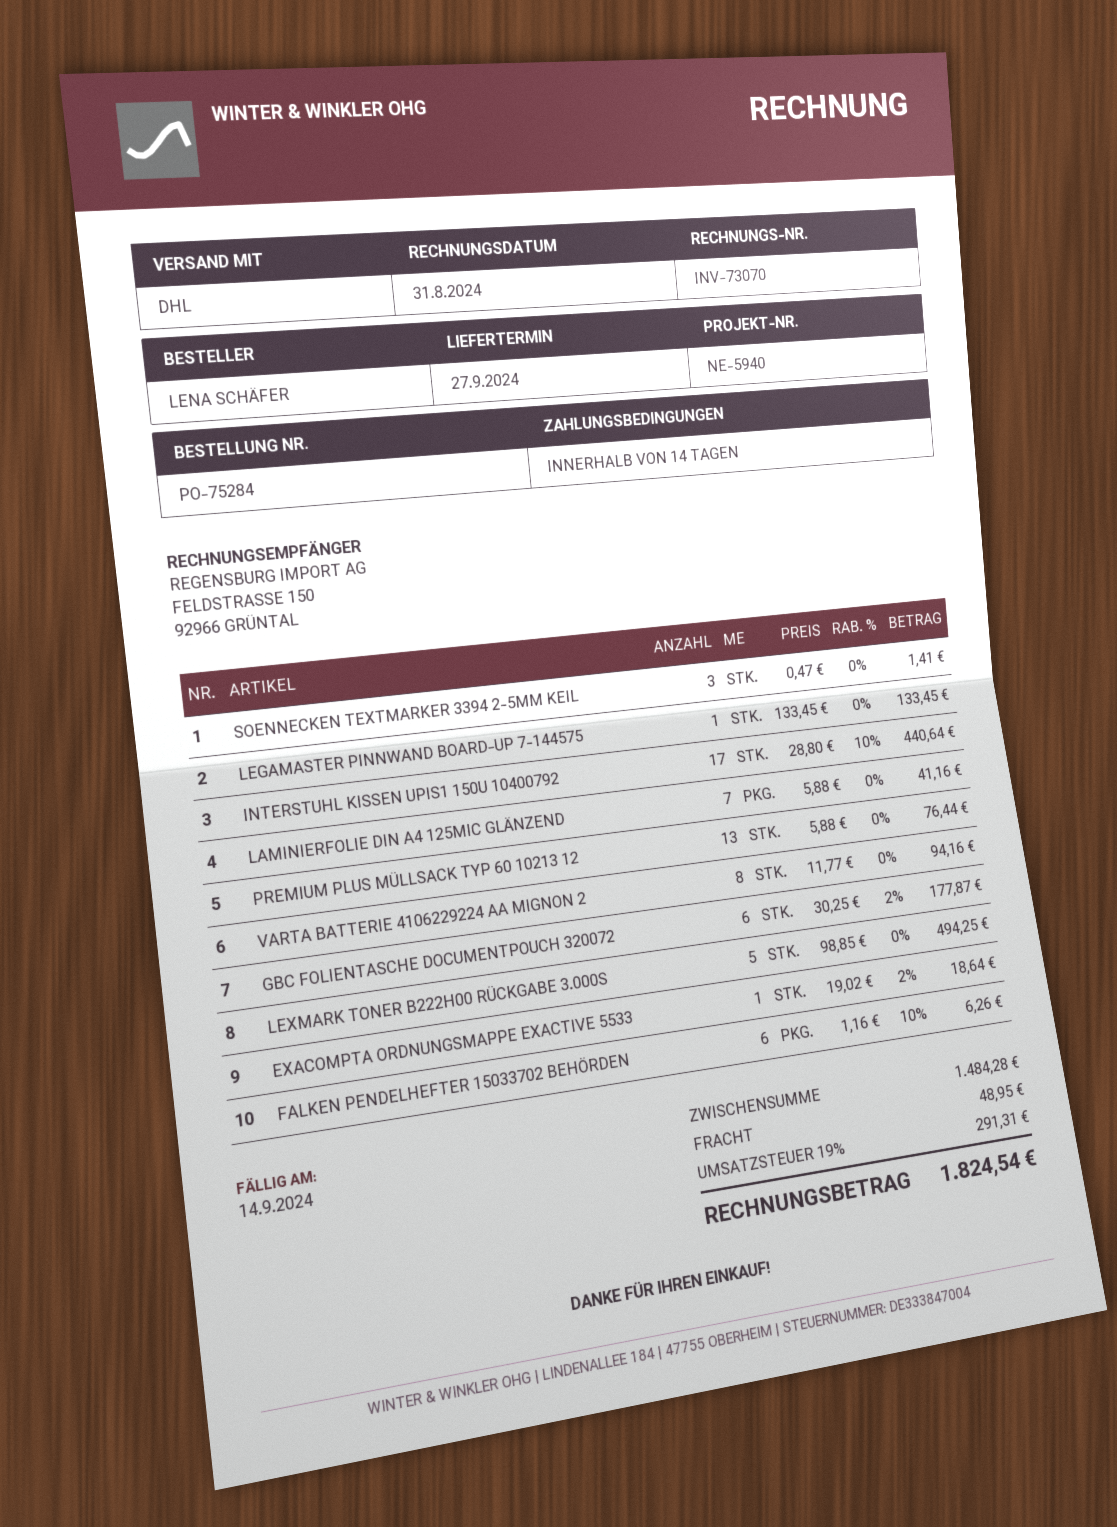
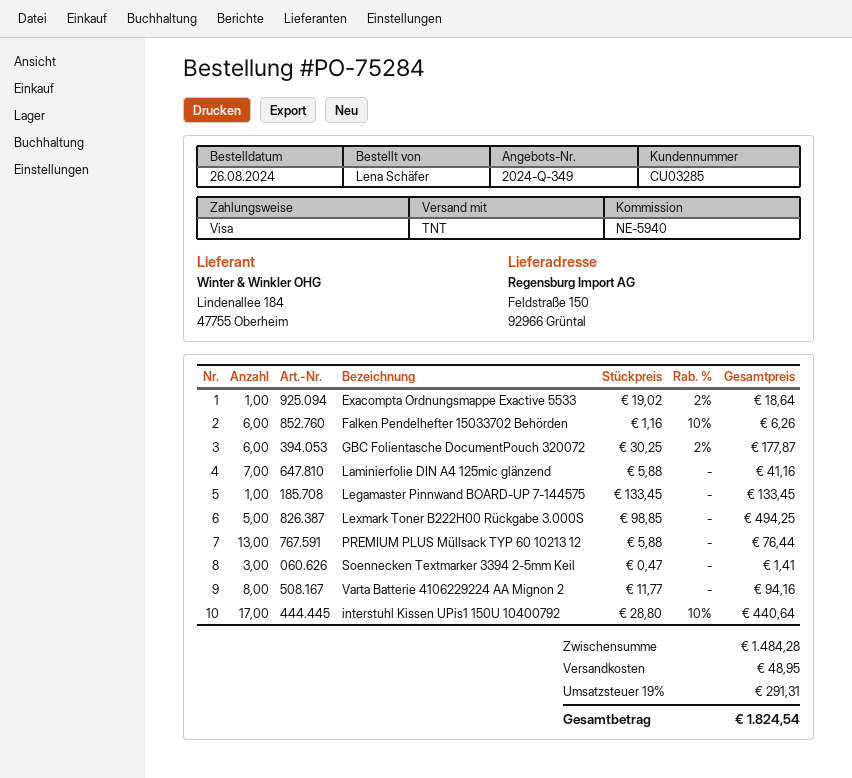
shipping method: DHL -> TNT

